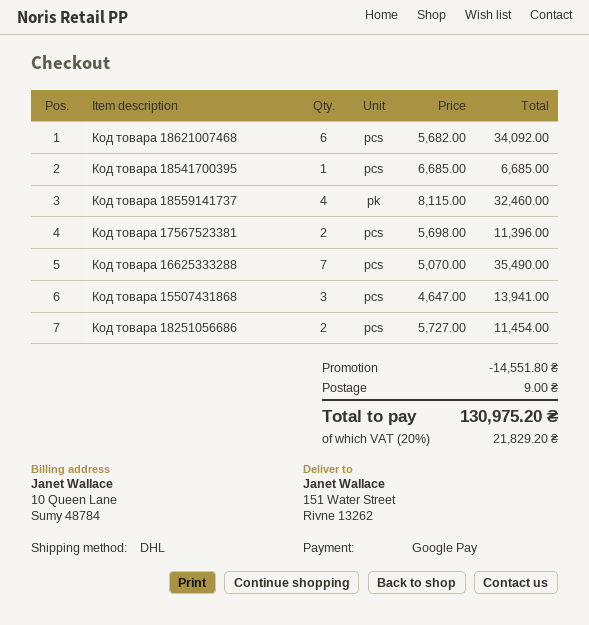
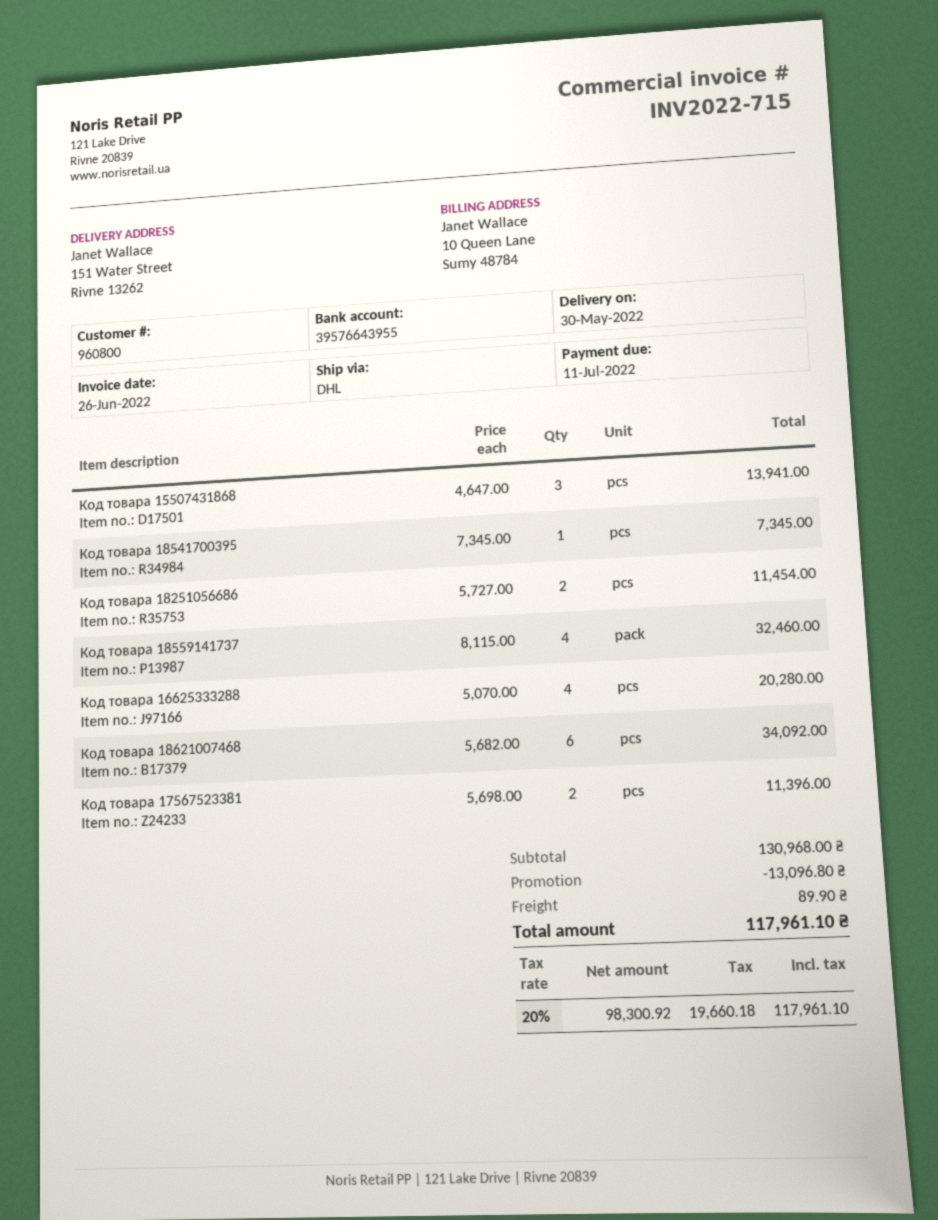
Код товара 18541700395: 1 x 6685.00 = 6685.00 -> 1 x 7345.00 = 7345.00
Код товара 16625333288: 7 x 5070.00 = 35490.00 -> 4 x 5070.00 = 20280.00
discount: 14551.80 -> 13096.80
shipping: 9.00 -> 89.90
tax: 20% = 21829.20 -> 20% = 19660.18
total: 130975.20 -> 117961.10

